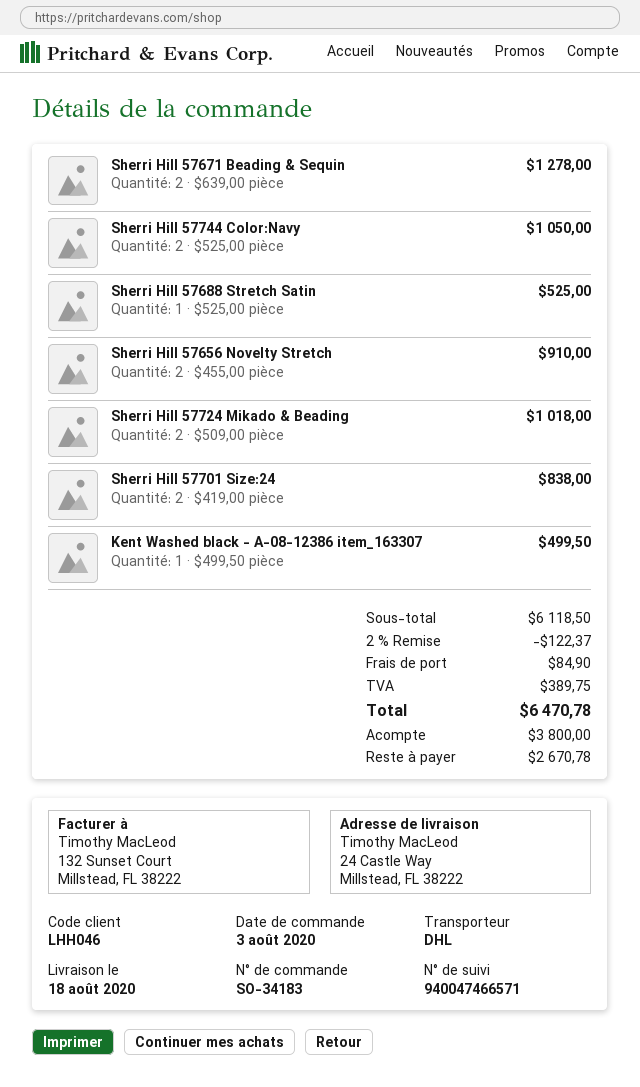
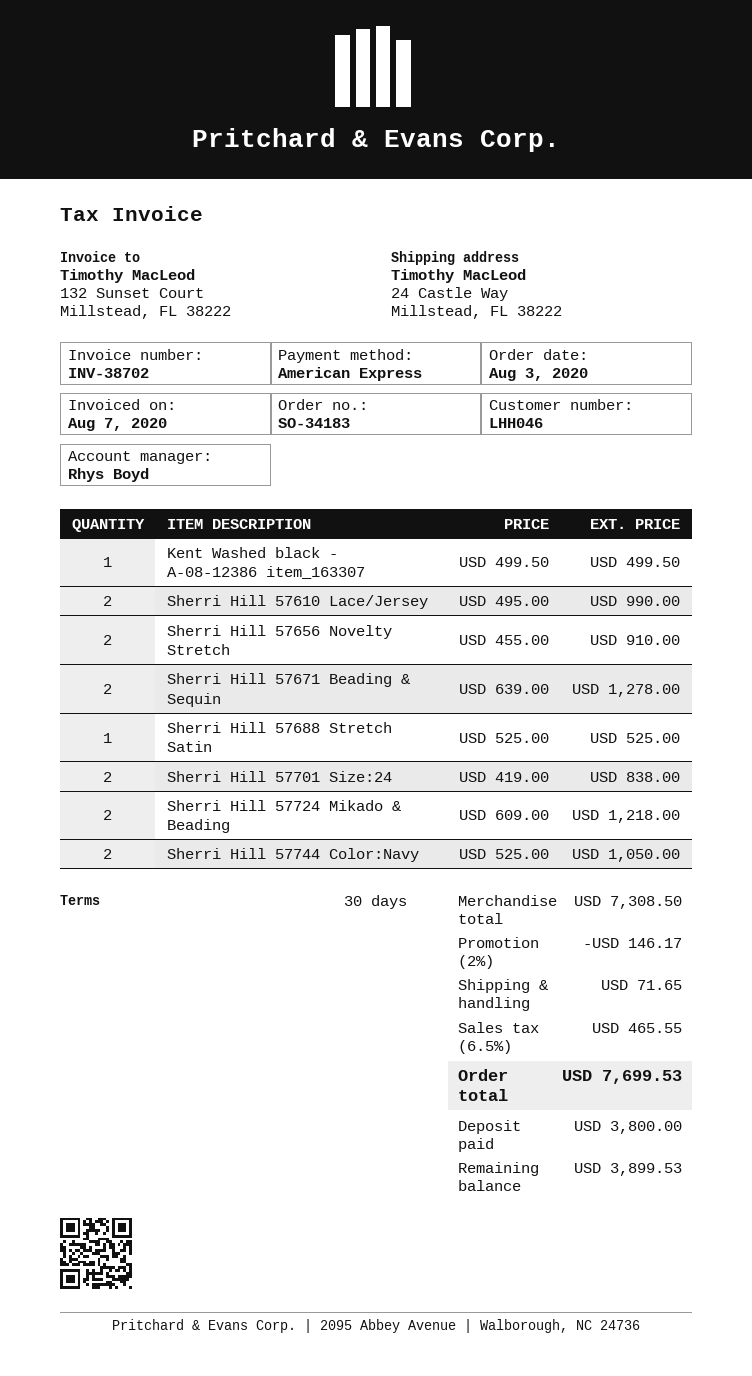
Sherri Hill 57724 Mikado & Beading: 2 x 509.00 = 1018.00 -> 2 x 609.00 = 1218.00
Sherri Hill 57610 Lace/Jersey: none -> 2 x 495.00 = 990.00
subtotal: 6118.50 -> 7308.50
discount: 2% = 122.37 -> 2% = 146.17
shipping: 84.90 -> 71.65
tax: 389.75 -> 465.55
total: 6470.78 -> 7699.53
balance: 2670.78 -> 3899.53

